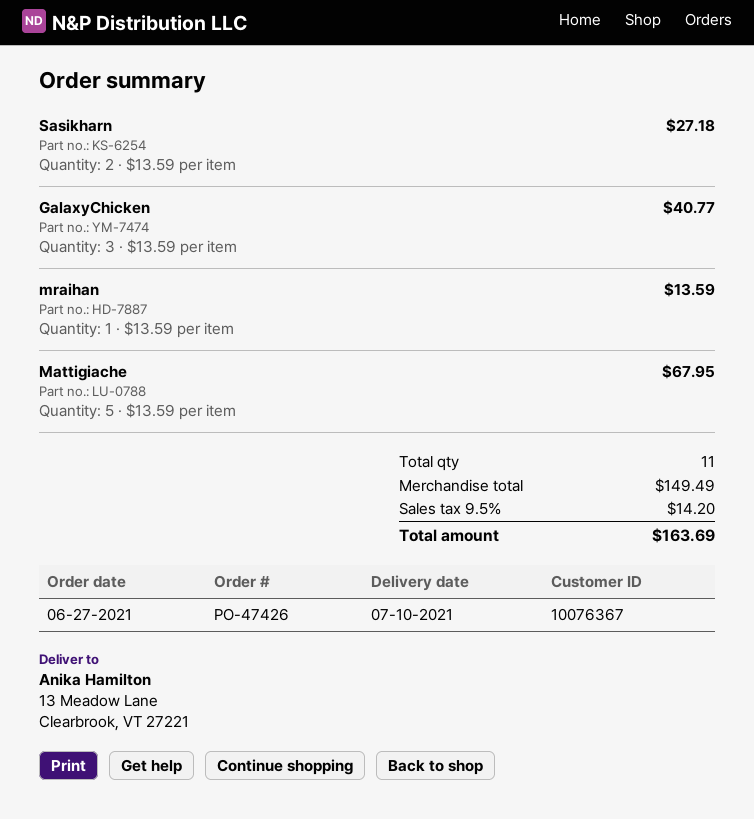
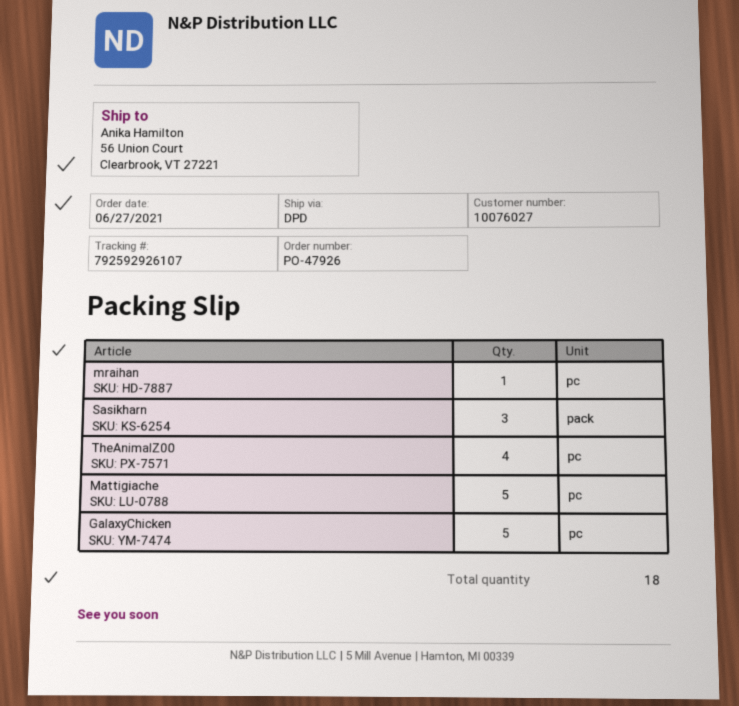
order number: PO-47426 -> PO-47926
customer number: 10076367 -> 10076027
ship to: 13 Meadow Lane, Clearbrook, VT 27221 -> 56 Union Court, Clearbrook, VT 27221
Sasikharn: 2 -> 3
GalaxyChicken: 3 -> 5
TheAnimalZ00: none -> 4
total quantity: 11 -> 18

